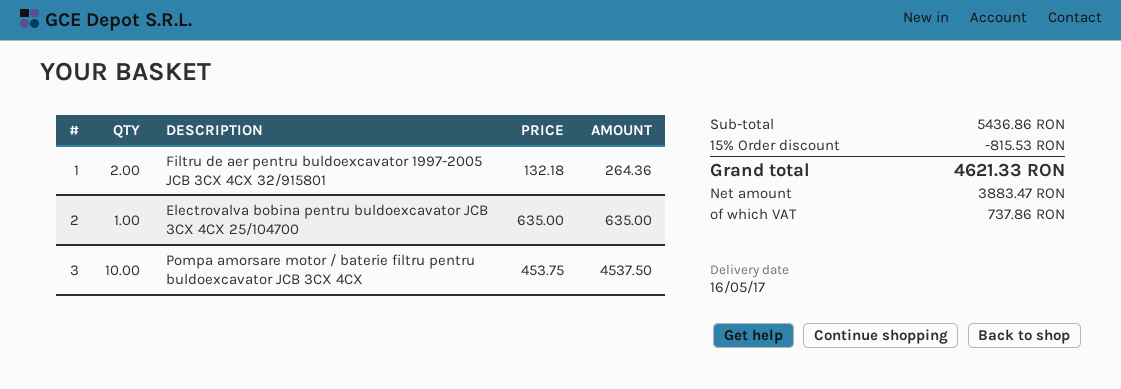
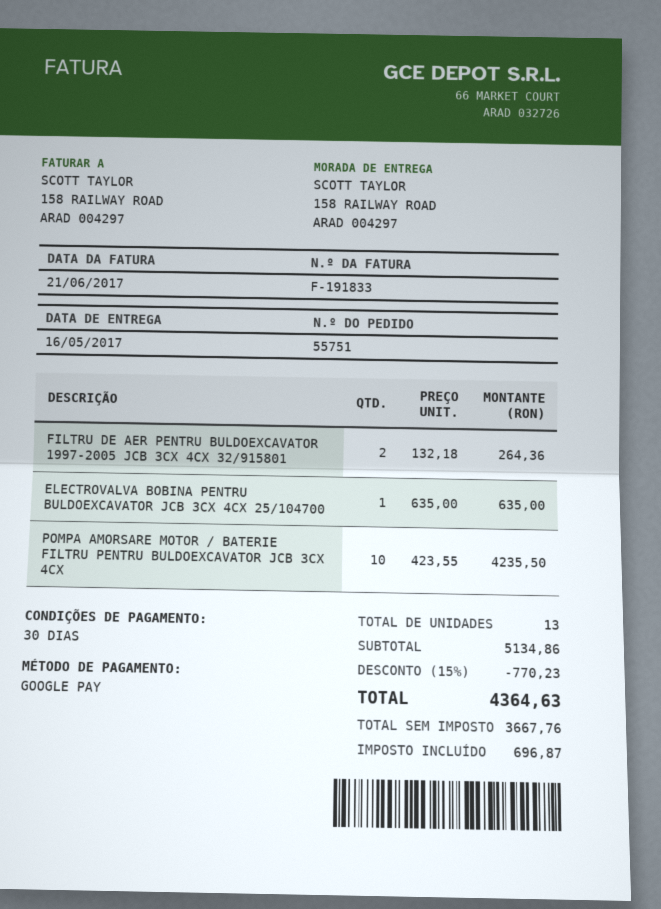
Pompa amorsare motor / baterie filtru pentru buldoexcavator JCB 3CX 4CX: 10 x 453.75 = 4537.50 -> 10 x 423.55 = 4235.50
subtotal: 5436.86 -> 5134.86
discount: 15% = 815.53 -> 15% = 770.23
net: 3883.47 -> 3667.76
tax: 737.86 -> 696.87
total: 4621.33 -> 4364.63

